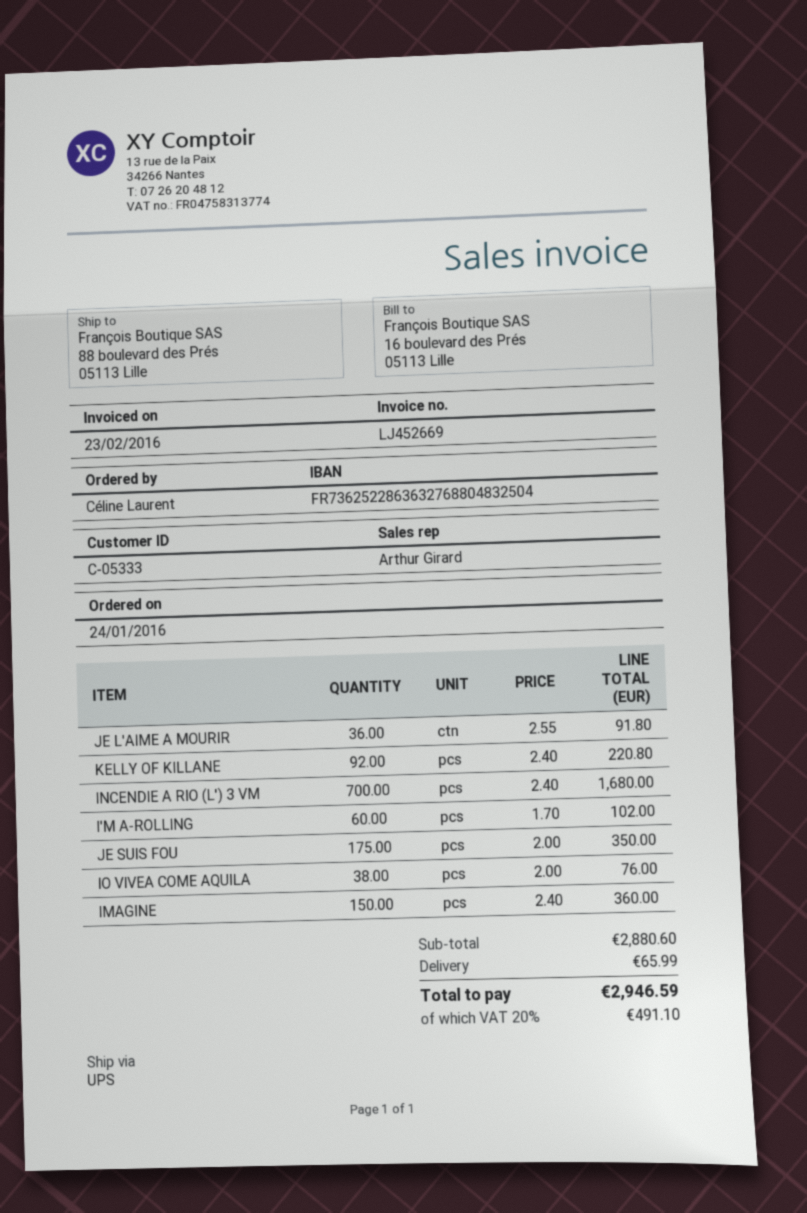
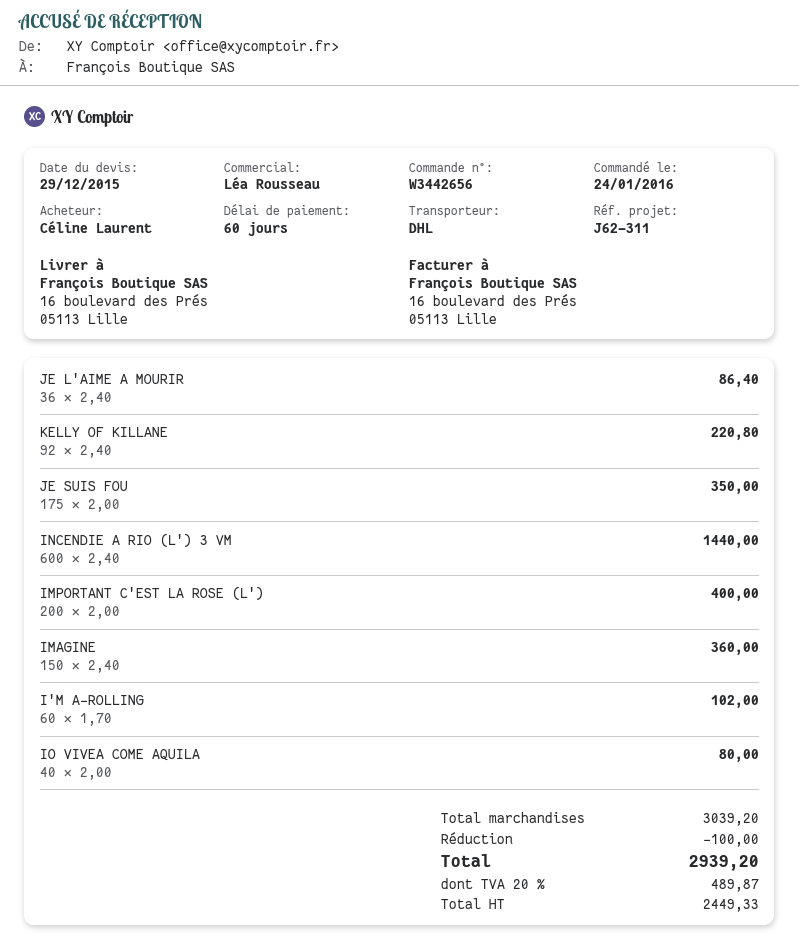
sales rep: Arthur Girard -> Léa Rousseau
shipping method: UPS -> DHL
ship to: 88 boulevard des Prés, 05113 Lille -> 16 boulevard des Prés, 05113 Lille
JE L'AIME A MOURIR: 36 x 2.55 = 91.80 -> 36 x 2.40 = 86.40
INCENDIE A RIO (L') 3 VM: 700 x 2.40 = 1680.00 -> 600 x 2.40 = 1440.00
IO VIVEA COME AQUILA: 38 x 2.00 = 76.00 -> 40 x 2.00 = 80.00
IMPORTANT C'EST LA ROSE (L'): none -> 200 x 2.00 = 400.00
subtotal: 2880.60 -> 3039.20
discount: none -> 100.00
shipping: 65.99 -> none
tax: 20% = 491.10 -> 20% = 489.87
total: 2946.59 -> 2939.20

